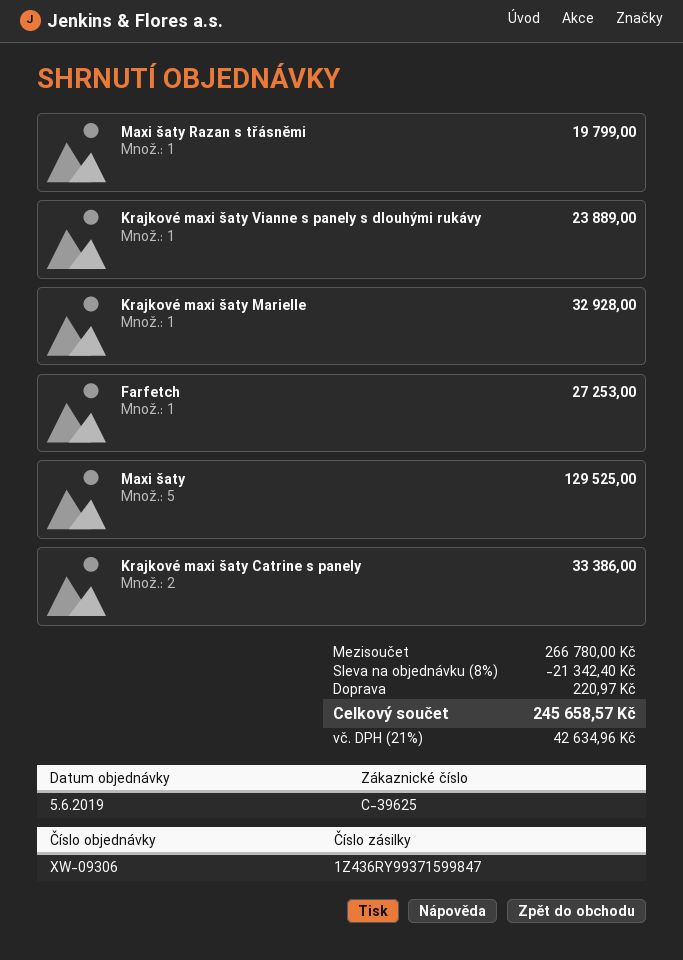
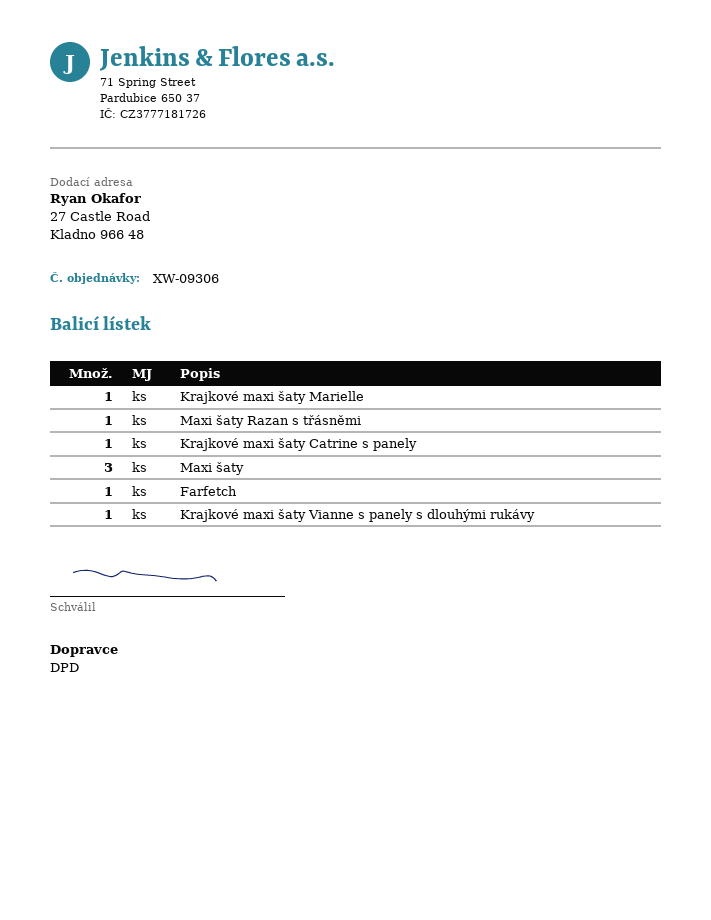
Maxi šaty: 5 -> 3
Krajkové maxi šaty Catrine s panely: 2 -> 1

